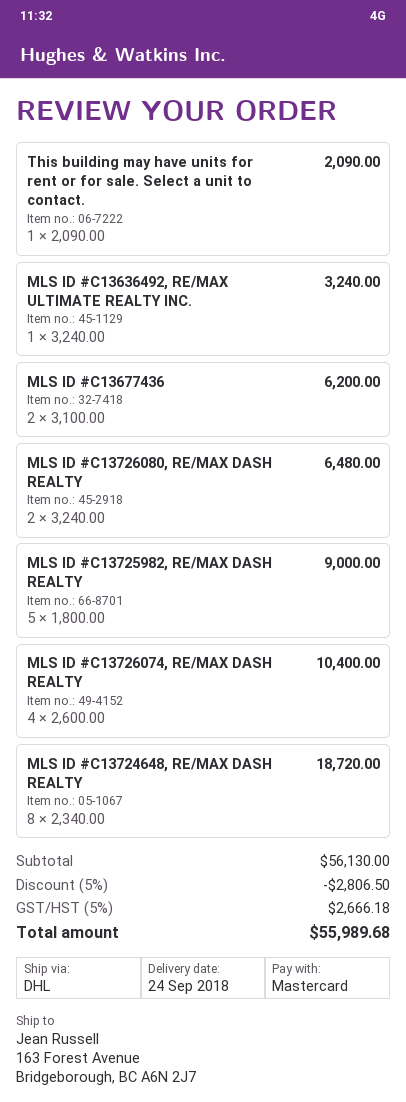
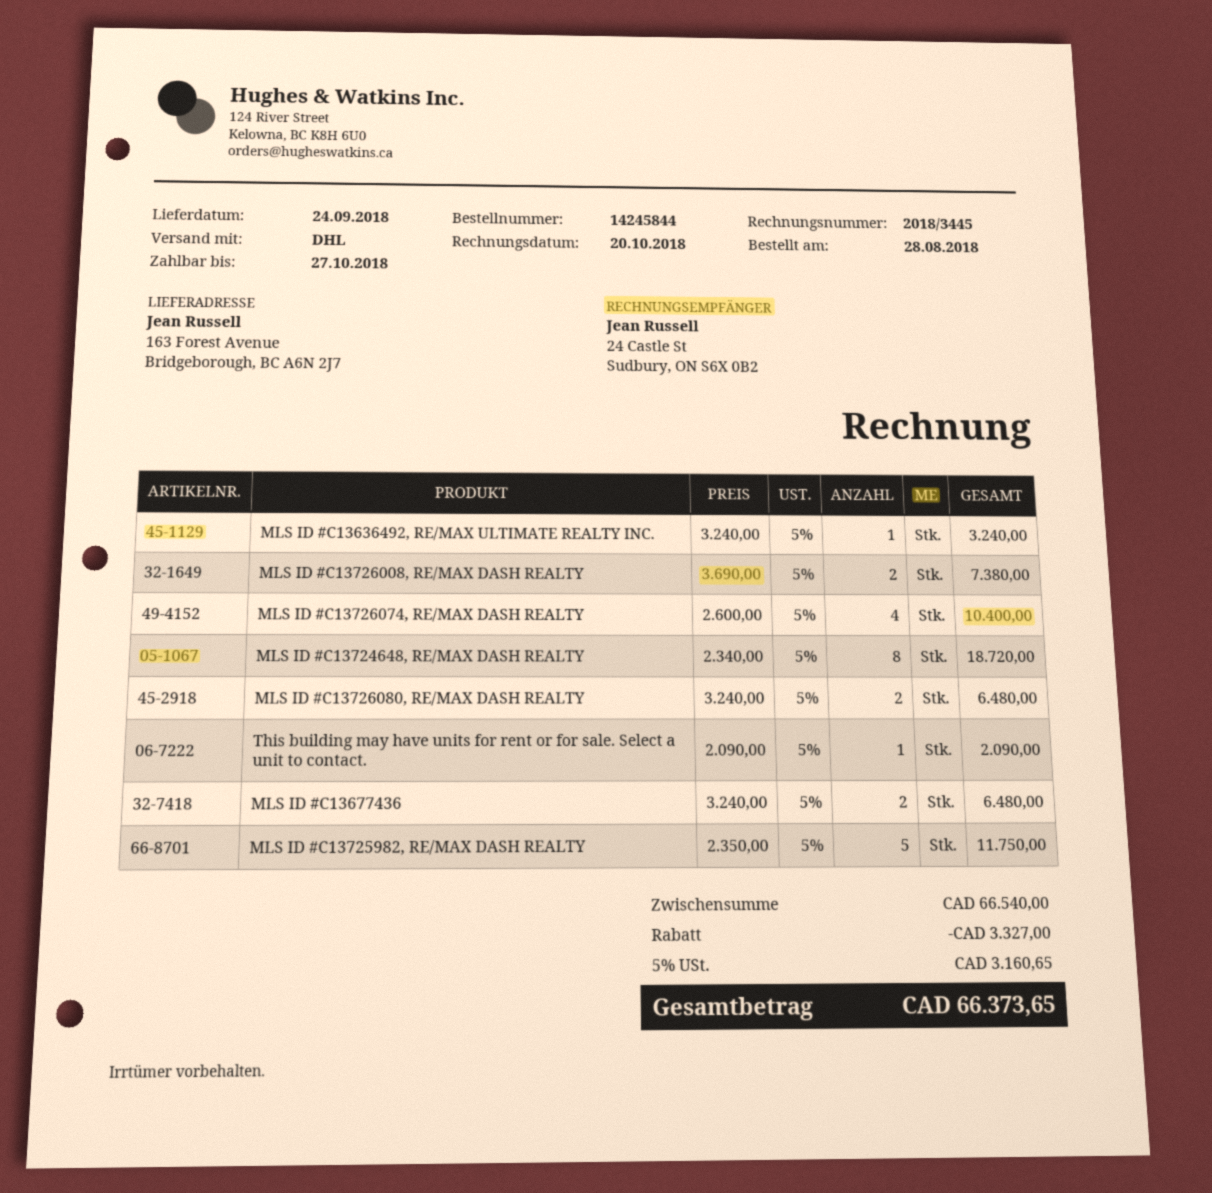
MLS ID #C13677436: 2 x 3100.00 = 6200.00 -> 2 x 3240.00 = 6480.00
MLS ID #C13725982, RE/MAX DASH REALTY: 5 x 1800.00 = 9000.00 -> 5 x 2350.00 = 11750.00
MLS ID #C13726008, RE/MAX DASH REALTY: none -> 2 x 3690.00 = 7380.00
subtotal: 56130.00 -> 66540.00
discount: 2806.50 -> 3327.00
tax: 5% = 2666.18 -> 5% = 3160.65
total: 55989.68 -> 66373.65

